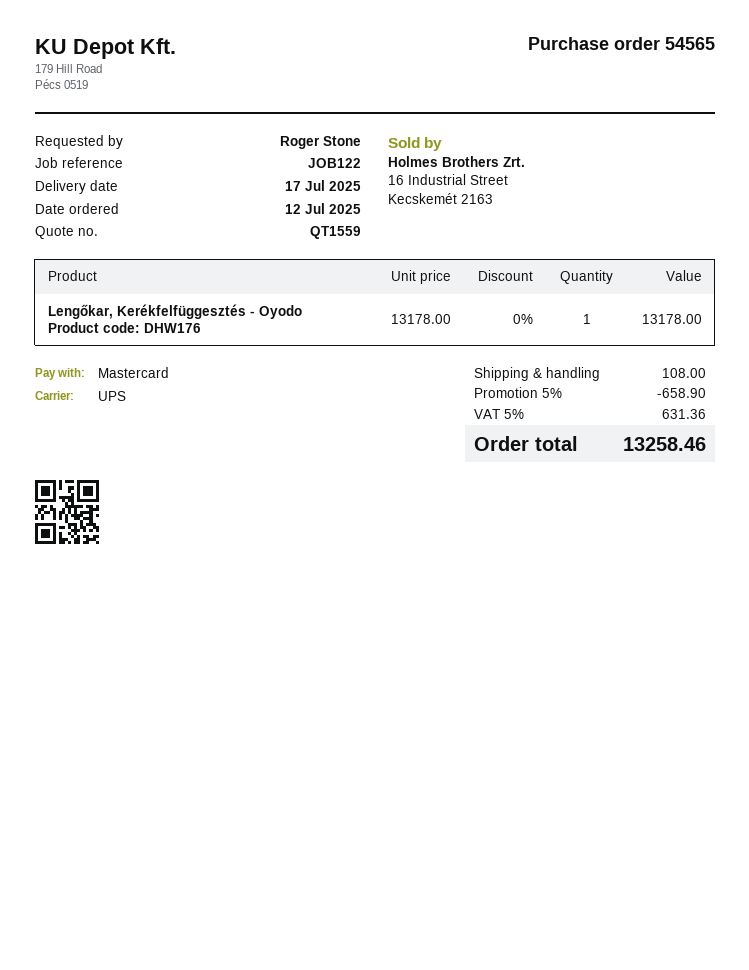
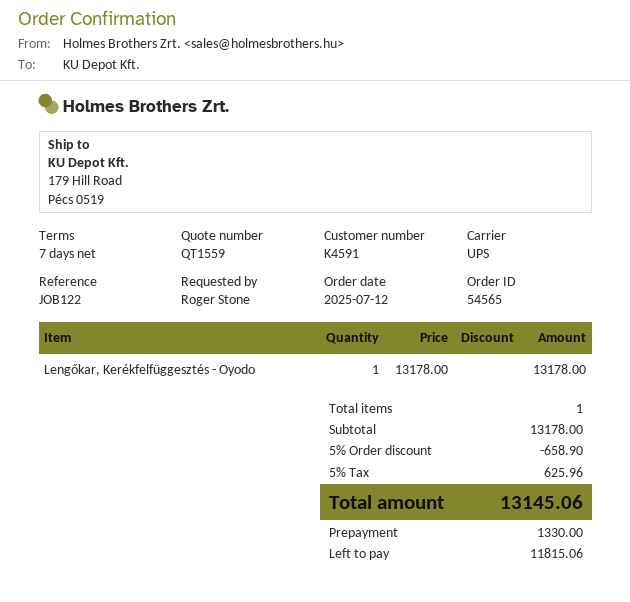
shipping: 108.00 -> none
tax: 5% = 631.36 -> 5% = 625.96
total: 13258.46 -> 13145.06

